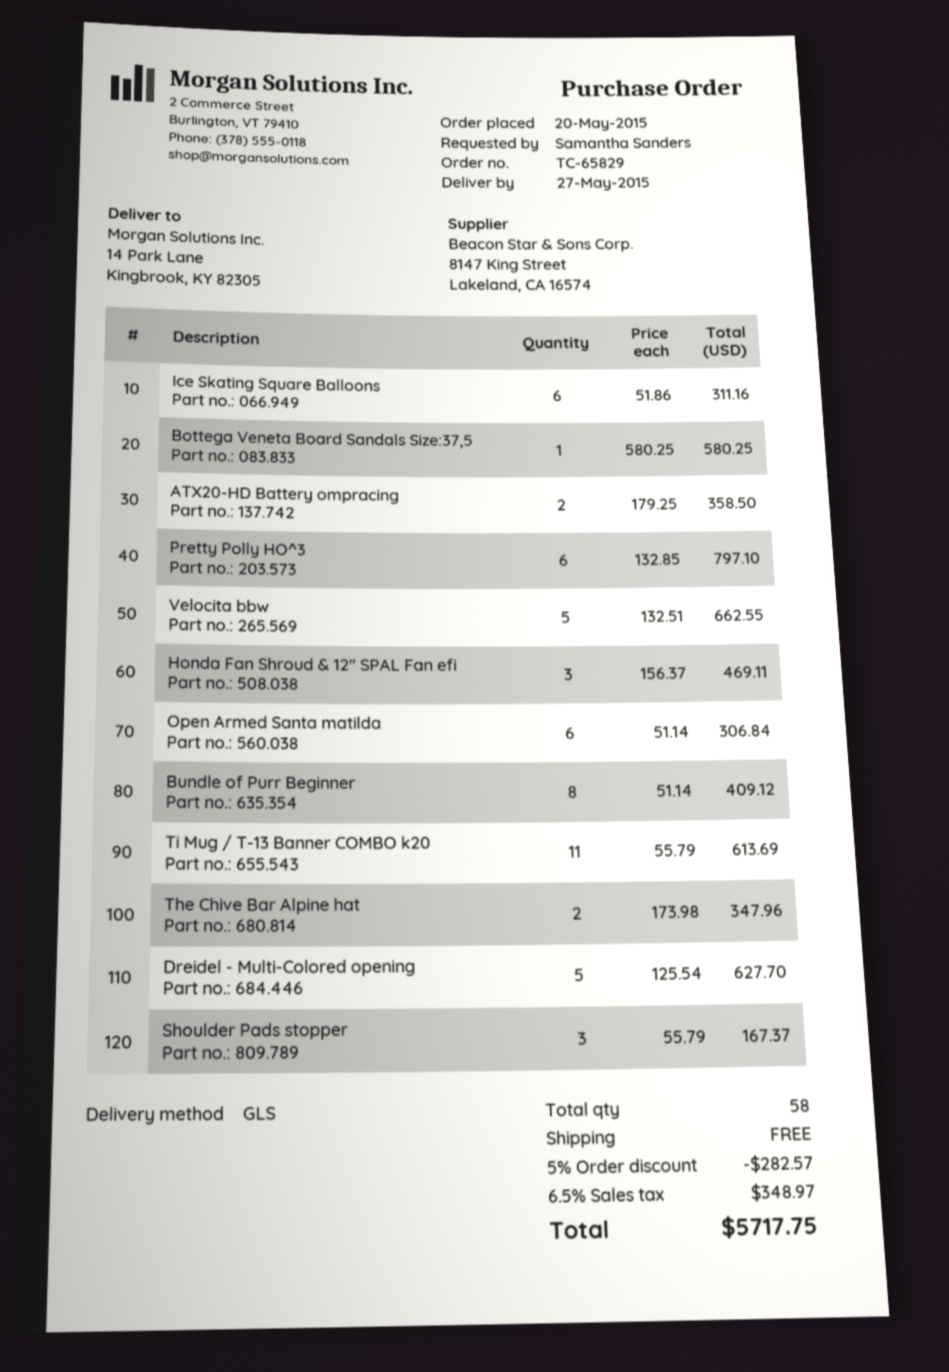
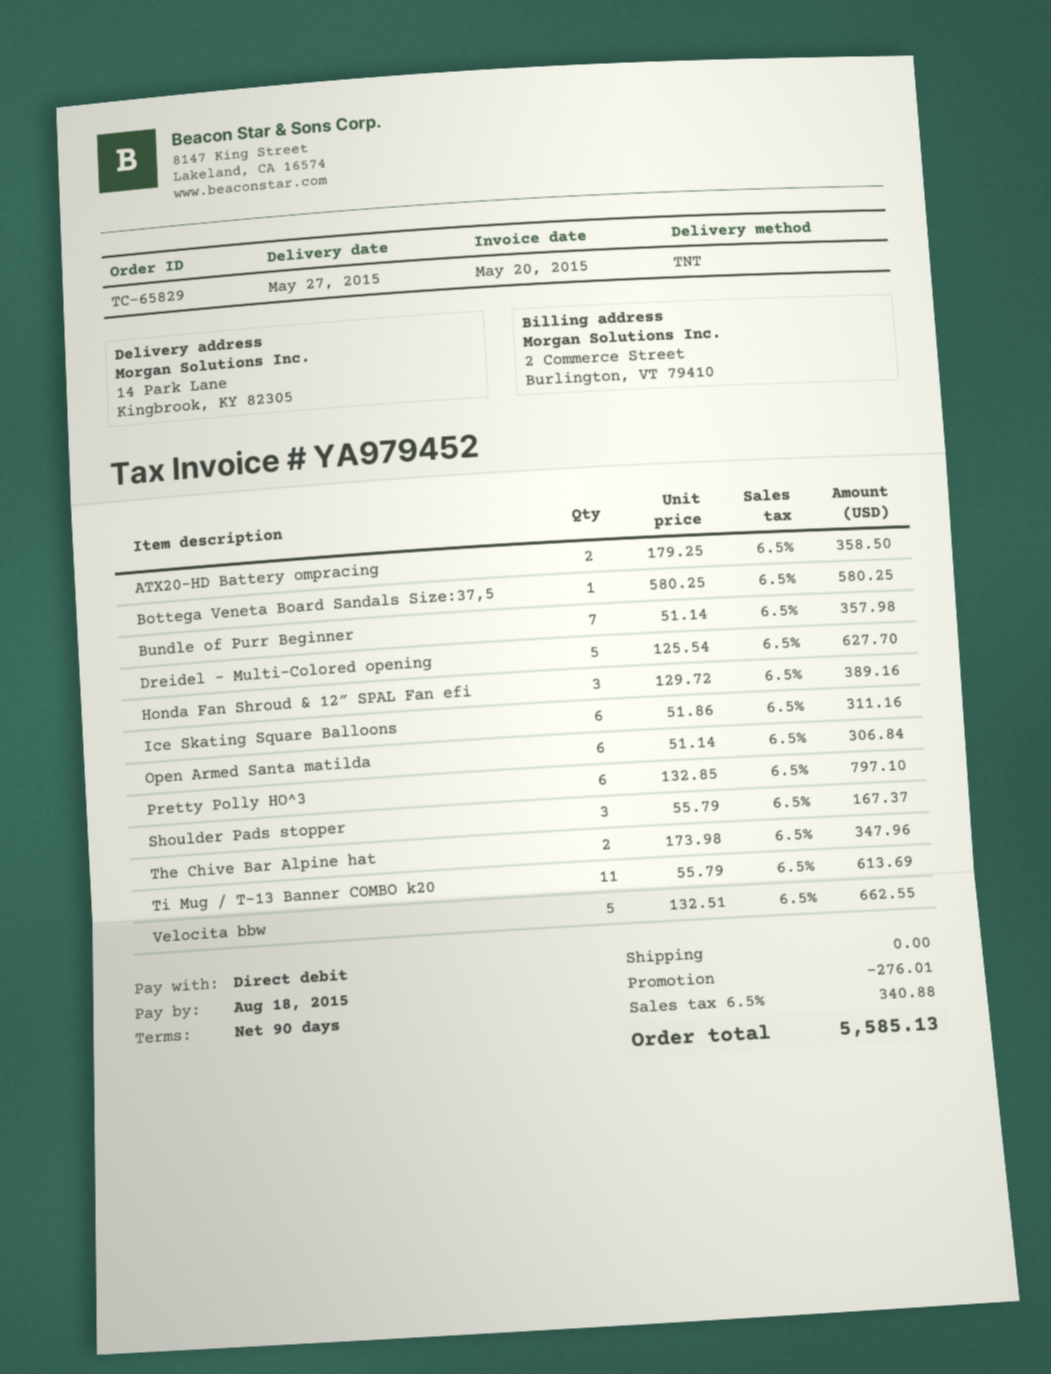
shipping method: GLS -> TNT
Honda Fan Shroud & 12″ SPAL Fan efi: 3 x 156.37 = 469.11 -> 3 x 129.72 = 389.16
Bundle of Purr Beginner: 8 x 51.14 = 409.12 -> 7 x 51.14 = 357.98
discount: 282.57 -> 276.01
tax: 6.5% = 348.97 -> 6.5% = 340.88
total: 5717.75 -> 5585.13

